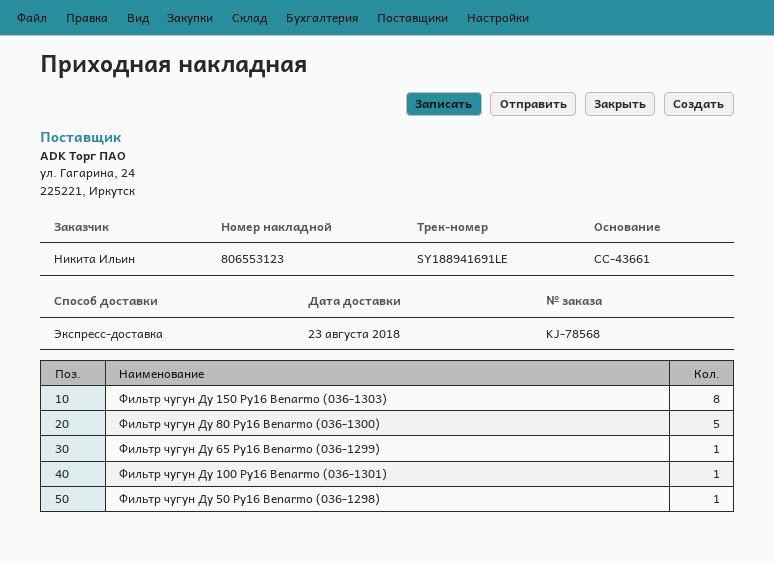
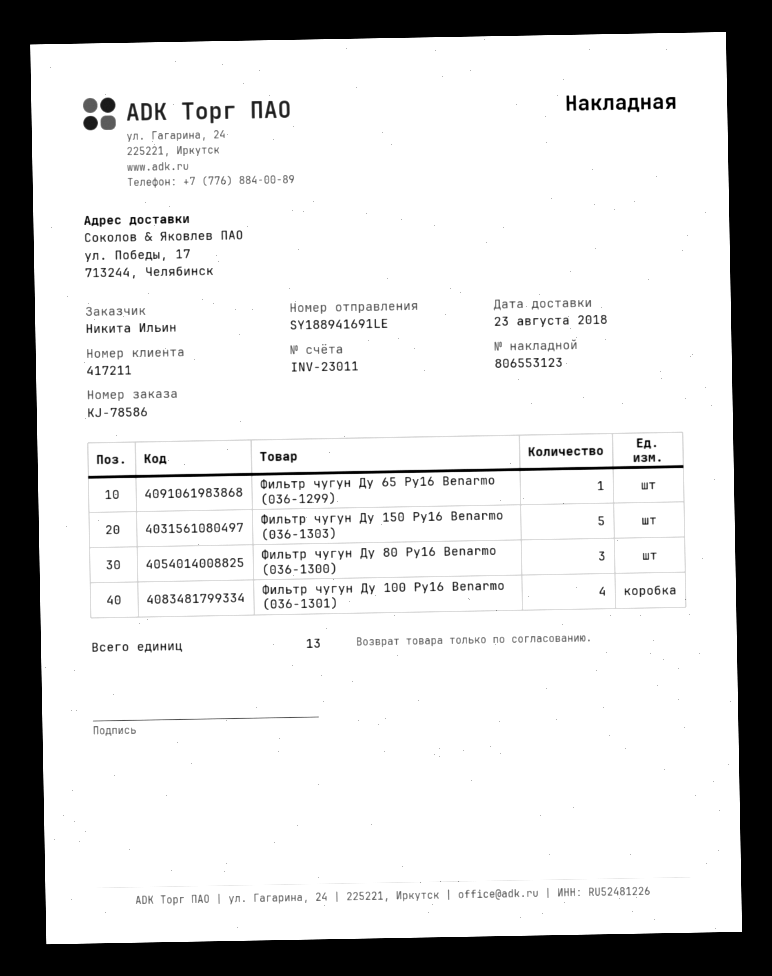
order number: KJ-78568 -> KJ-78586
Фильтр чугун Ду 150 Ру16 Benarmo (036-1303): 8 -> 5
Фильтр чугун Ду 80 Ру16 Benarmo (036-1300): 5 -> 3
Фильтр чугун Ду 100 Ру16 Benarmo (036-1301): 1 -> 4
Фильтр чугун Ду 50 Ру16 Benarmo (036-1298): 1 -> none

